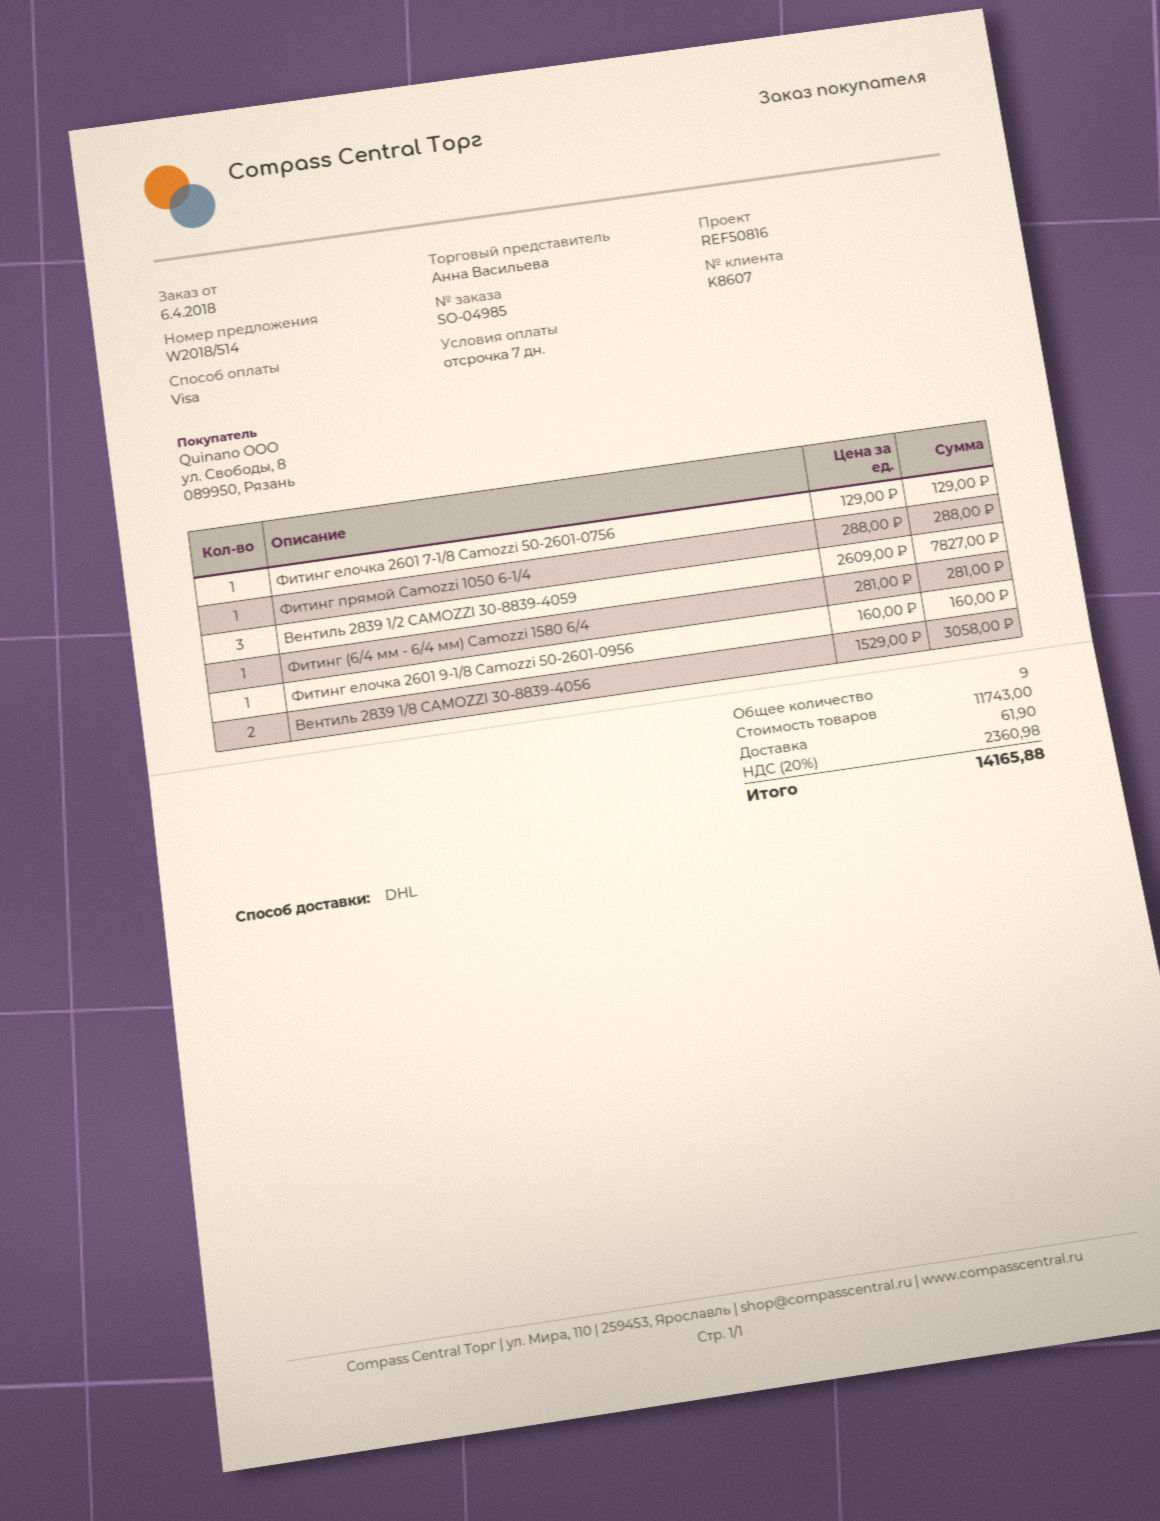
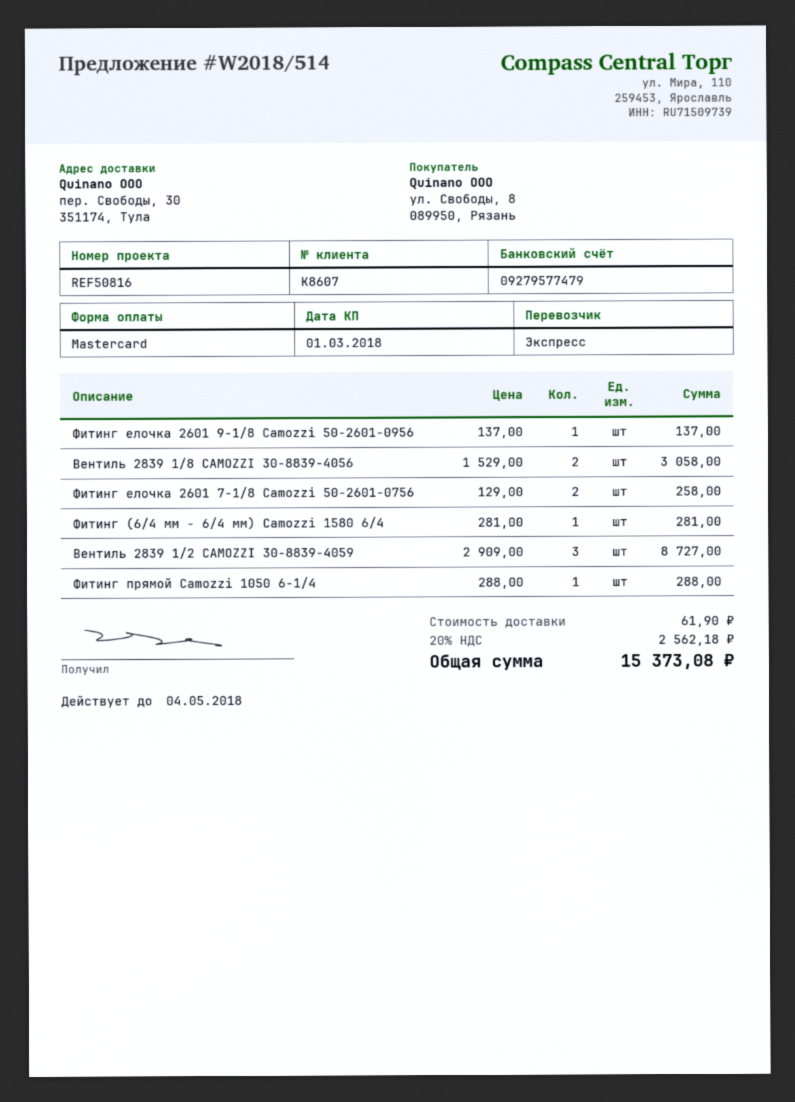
payment method: Visa -> Mastercard
shipping method: DHL -> express
Фитинг елочка 2601 7-1/8 Camozzi 50-2601-0756: 1 x 129.00 = 129.00 -> 2 x 129.00 = 258.00
Вентиль 2839 1/2 CAMOZZI 30-8839-4059: 3 x 2609.00 = 7827.00 -> 3 x 2909.00 = 8727.00
Фитинг елочка 2601 9-1/8 Camozzi 50-2601-0956: 1 x 160.00 = 160.00 -> 1 x 137.00 = 137.00
tax: 20% = 2360.98 -> 20% = 2562.18
total: 14165.88 -> 15373.08

